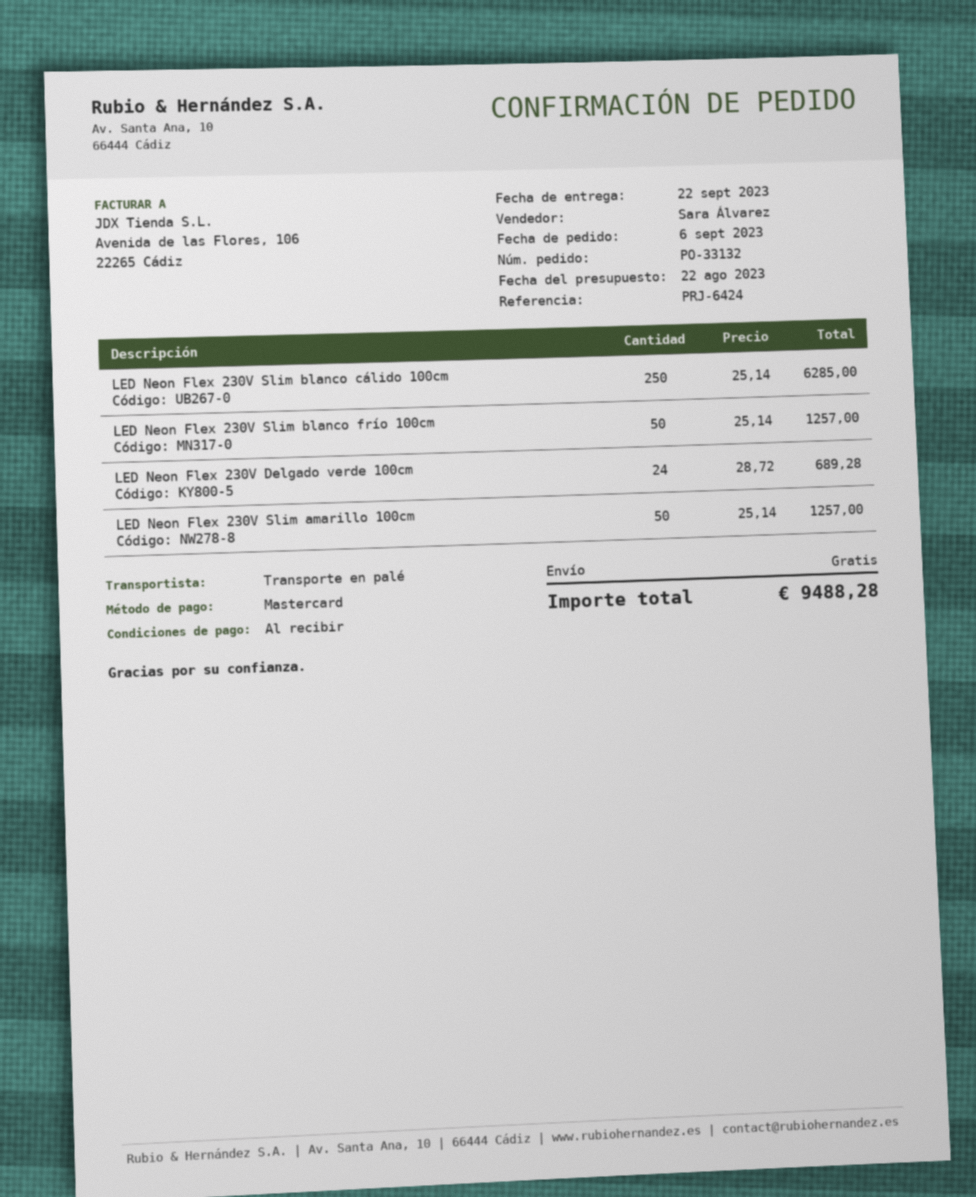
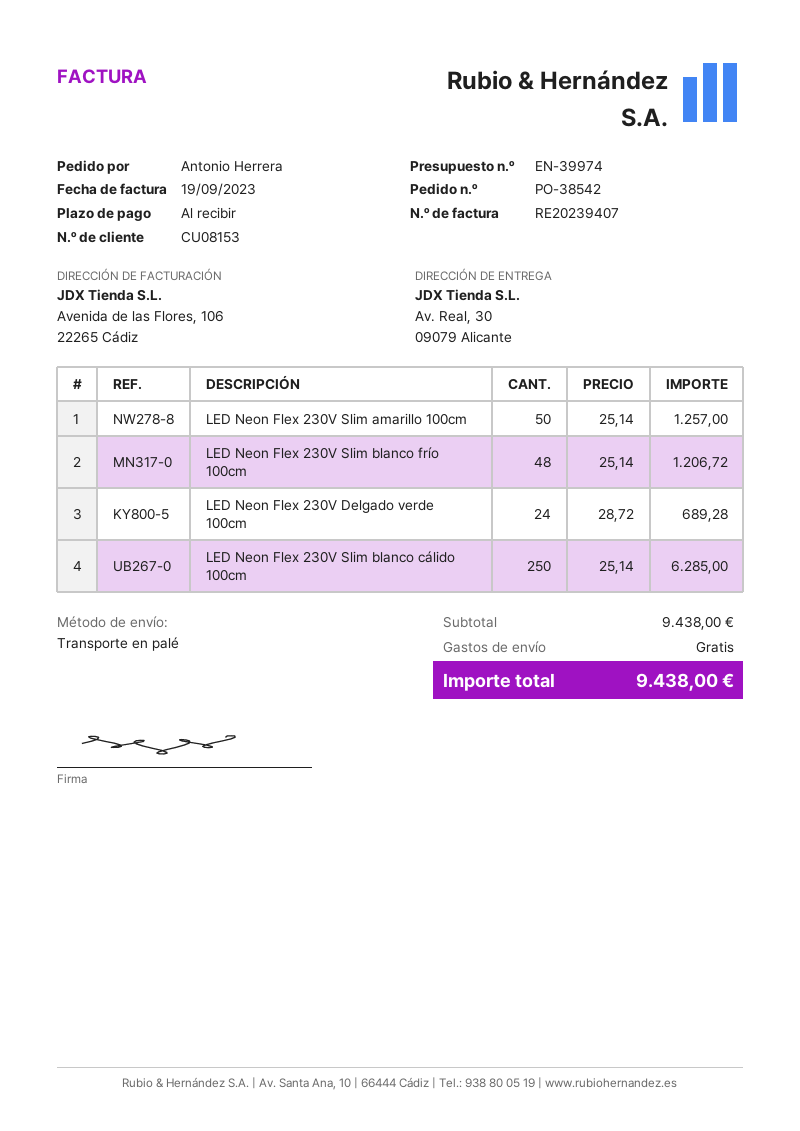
order number: PO-33132 -> PO-38542
LED Neon Flex 230V Slim blanco frío 100cm: 50 x 25.14 = 1257.00 -> 48 x 25.14 = 1206.72
total: 9488.28 -> 9438.00

